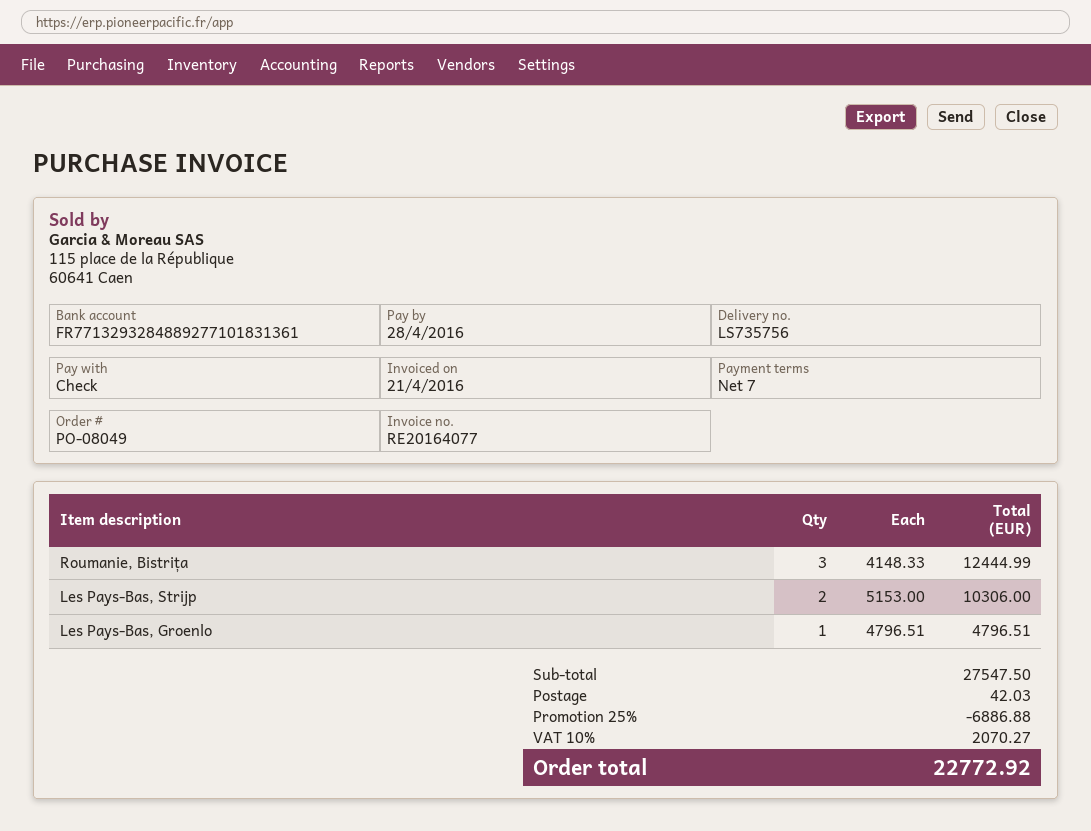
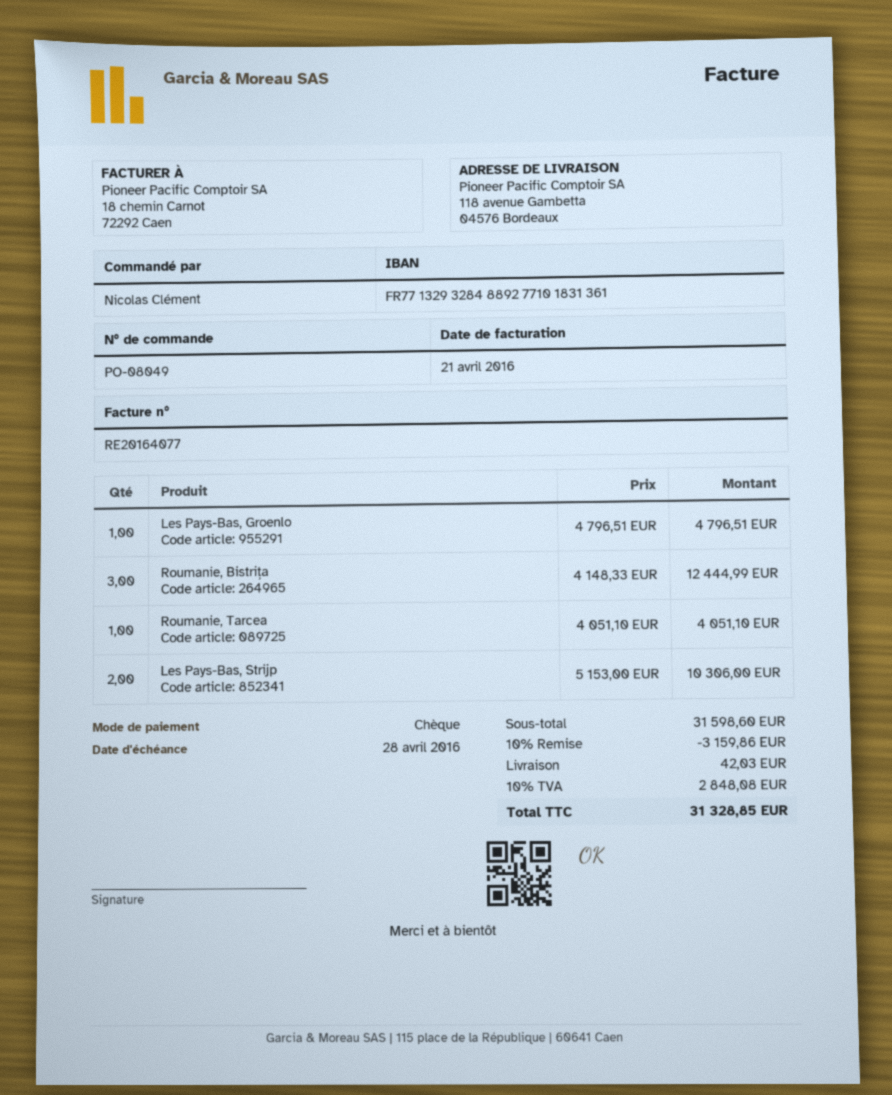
Roumanie, Tarcea: none -> 1 x 4051.10 = 4051.10
subtotal: 27547.50 -> 31598.60
discount: 25% = 6886.88 -> 10% = 3159.86
tax: 10% = 2070.27 -> 10% = 2848.08
total: 22772.92 -> 31328.85

